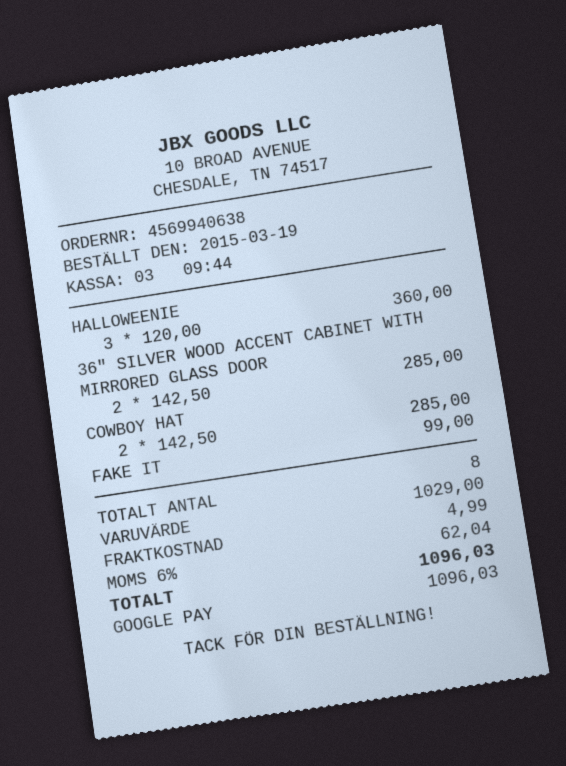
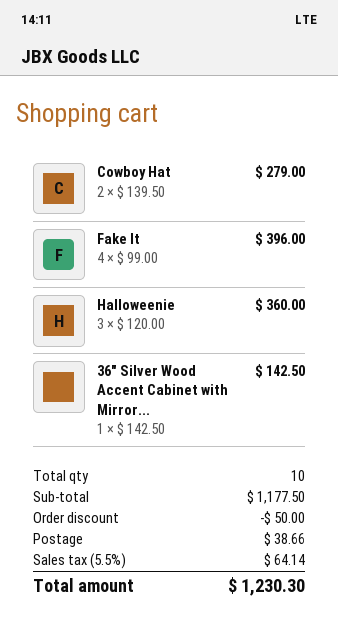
36" SILVER WOOD ACCENT CABINET WITH MIRRORED GLASS DOOR: 2 x 142.50 = 285.00 -> 1 x 142.50 = 142.50
COWBOY HAT: 2 x 142.50 = 285.00 -> 2 x 139.50 = 279.00
FAKE IT: 1 x 99.00 = 99.00 -> 4 x 99.00 = 396.00
total quantity: 8 -> 10
subtotal: 1029.00 -> 1177.50
discount: none -> 50.00
shipping: 4.99 -> 38.66
tax: 6% = 62.04 -> 5.5% = 64.14
total: 1096.03 -> 1230.30

